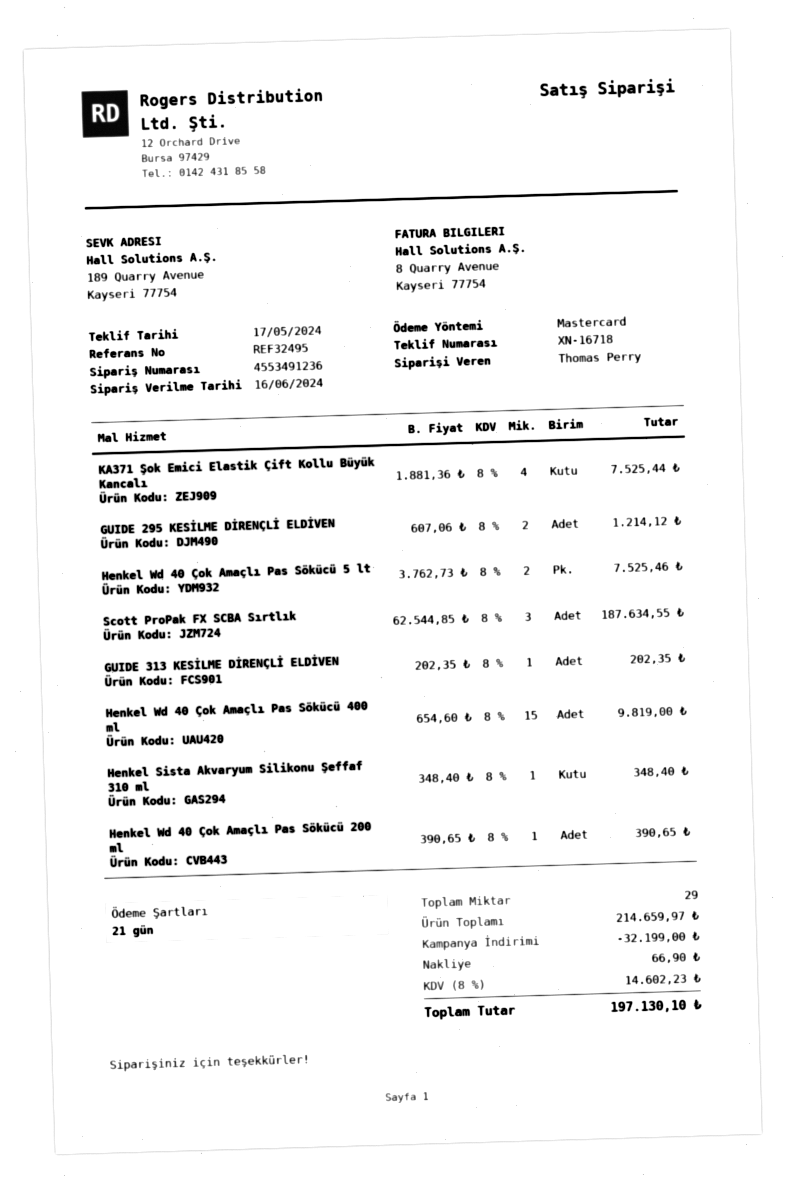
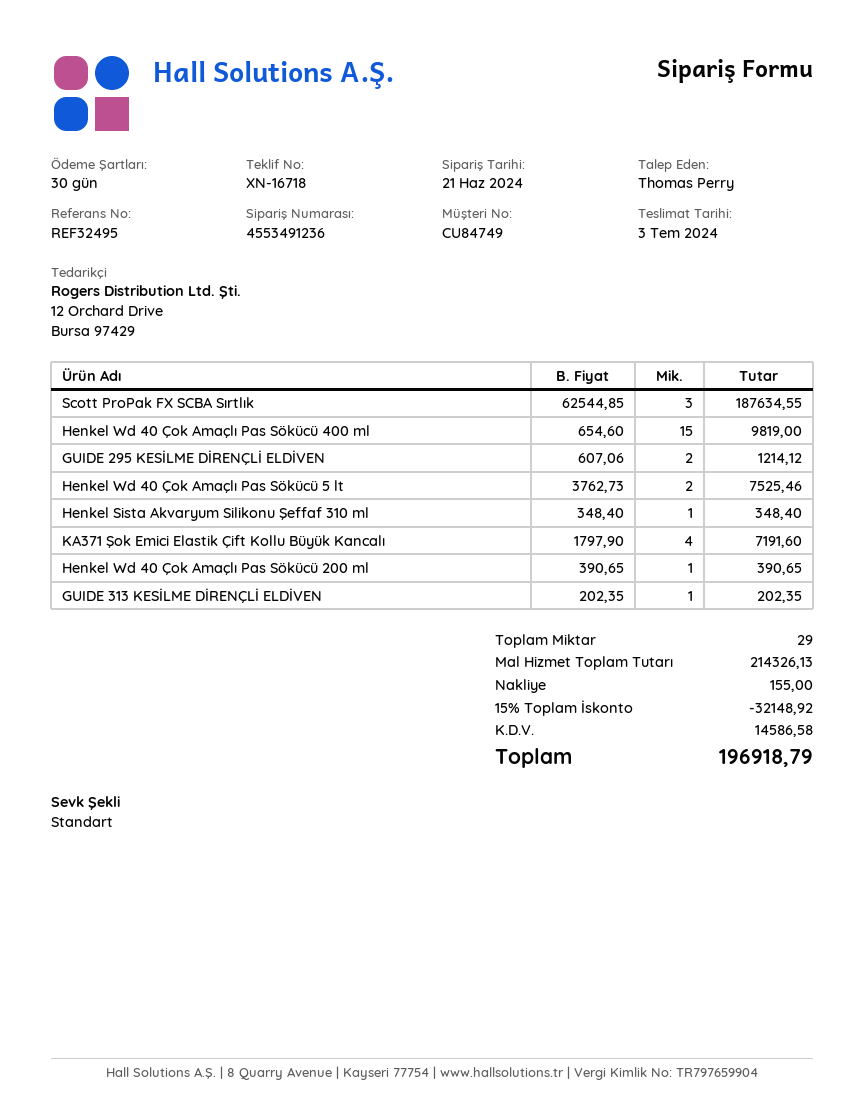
order date: 2024-06-16 -> 2024-06-21
payment terms: 21 days -> 30 days
KA371 Şok Emici Elastik Çift Kollu Büyük Kancalı: 4 x 1881.36 = 7525.44 -> 4 x 1797.90 = 7191.60
subtotal: 214659.97 -> 214326.13
discount: 32199.00 -> 32148.92
shipping: 66.90 -> 155.00
tax: 14602.23 -> 14586.58
total: 197130.10 -> 196918.79

